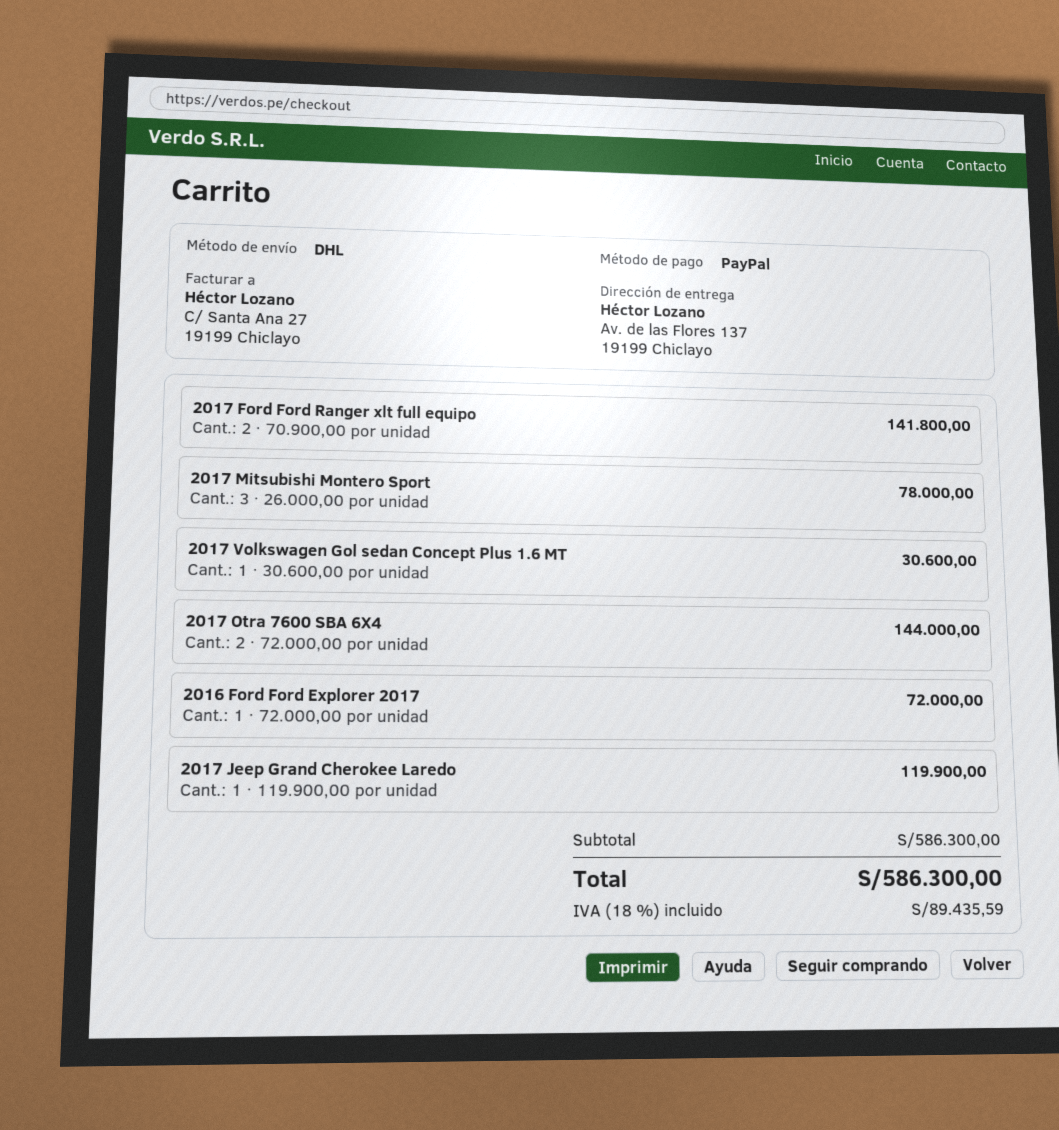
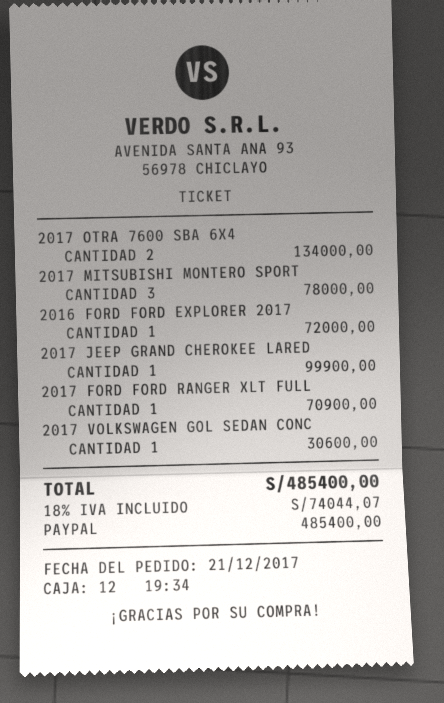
2017 Ford Ford Ranger xlt full equipo: 2 for 141800.00 -> 1 for 70900.00
2017 Otra 7600 SBA 6X4: 2 for 144000.00 -> 2 for 134000.00
2017 Jeep Grand Cherokee Laredo: 1 for 119900.00 -> 1 for 99900.00
tax: 18% = 89435.59 -> 18% = 74044.07
total: 586300.00 -> 485400.00

